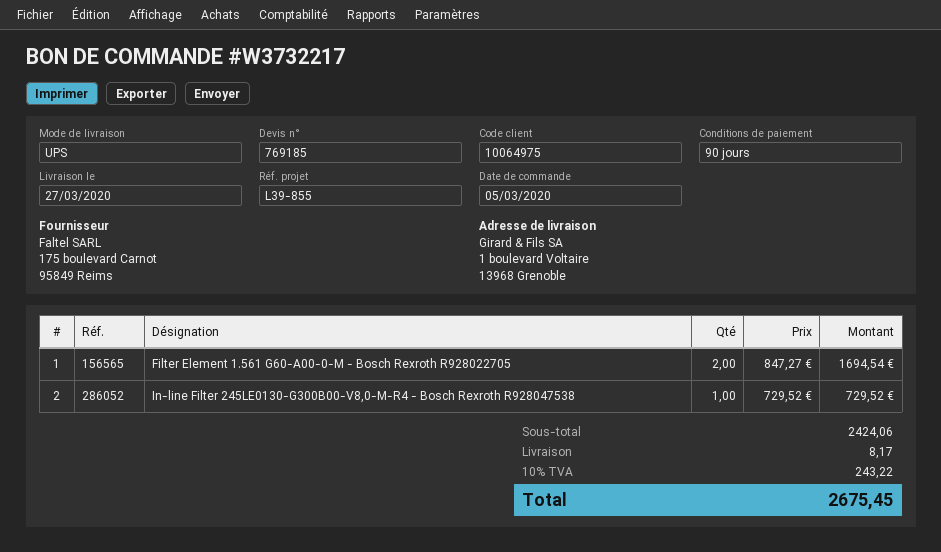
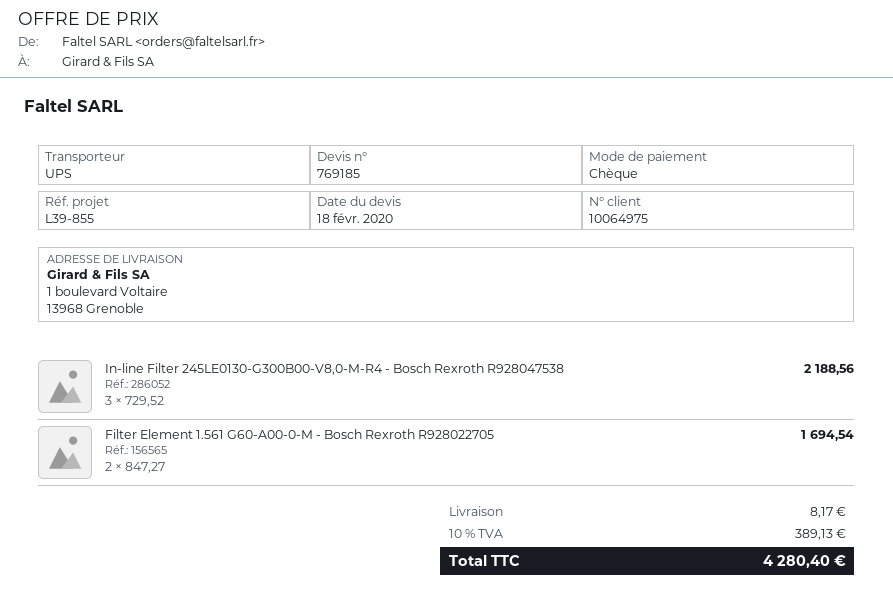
In-line Filter 245LE0130-G300B00-V8,0-M-R4 - Bosch Rexroth R928047538: 1 x 729.52 = 729.52 -> 3 x 729.52 = 2188.56
tax: 10% = 243.22 -> 10% = 389.13
total: 2675.45 -> 4280.40

